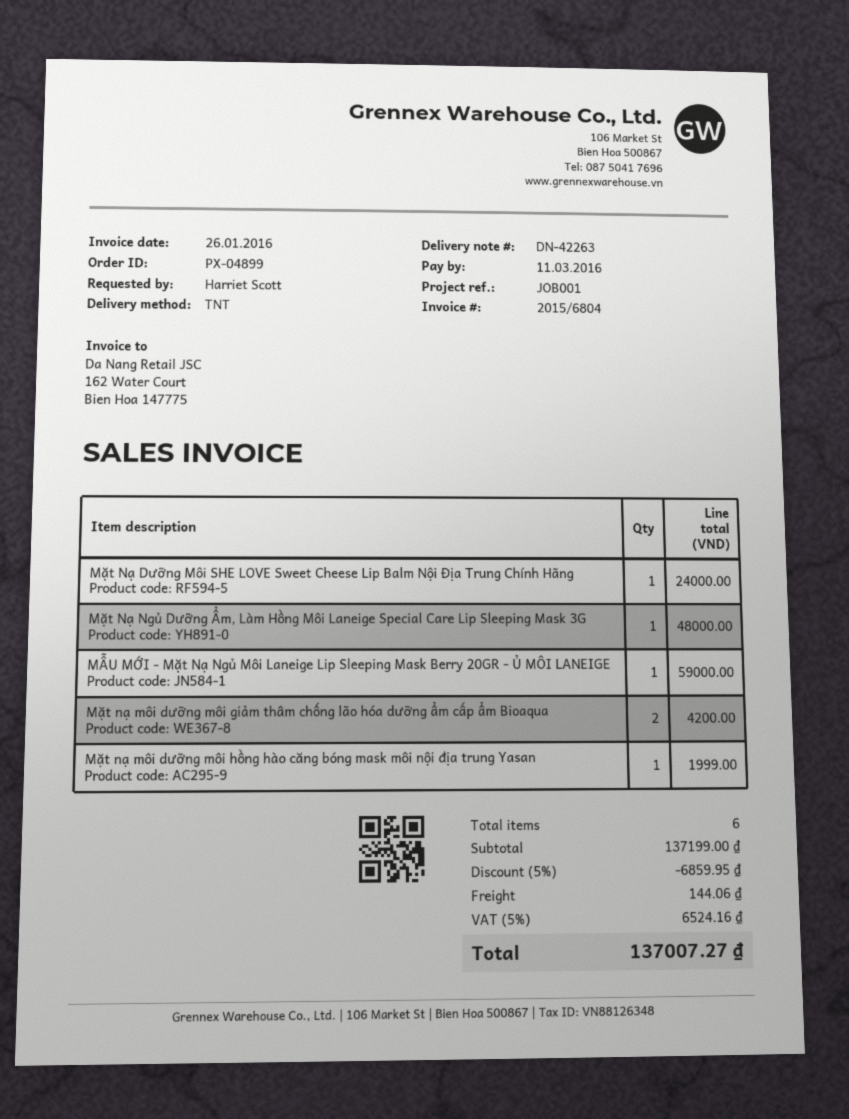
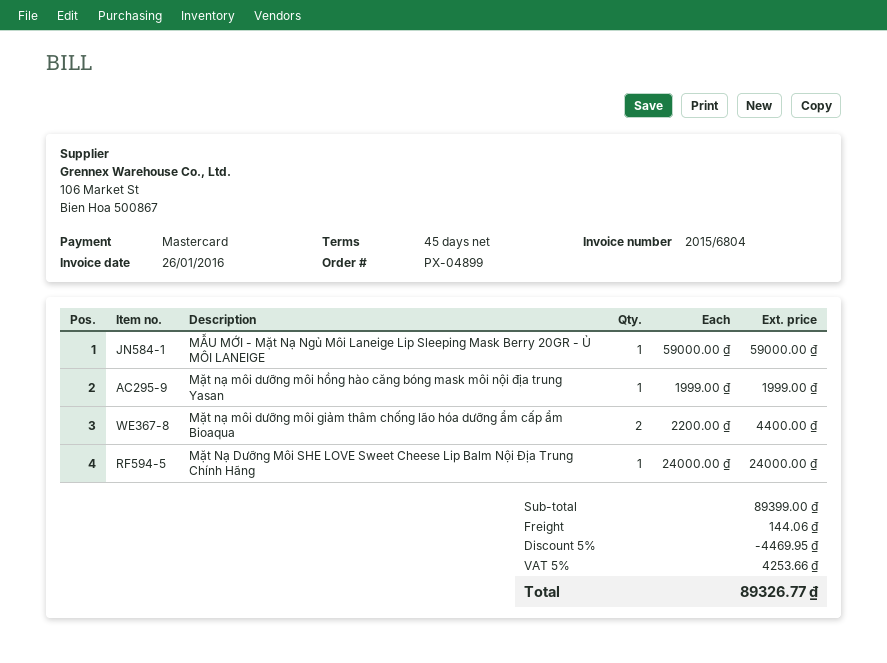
Mặt Nạ Ngủ Dưỡng Ẩm, Làm Hồng Môi Laneige Special Care Lip Sleeping Mask 3G: 1 for 48000.00 -> none
Mặt nạ môi dưỡng môi giảm thâm chống lão hóa dưỡng ẩm cấp ẩm Bioaqua: 2 for 4200.00 -> 2 for 4400.00
subtotal: 137199.00 -> 89399.00
discount: 5% = 6859.95 -> 5% = 4469.95
tax: 5% = 6524.16 -> 5% = 4253.66
total: 137007.27 -> 89326.77

